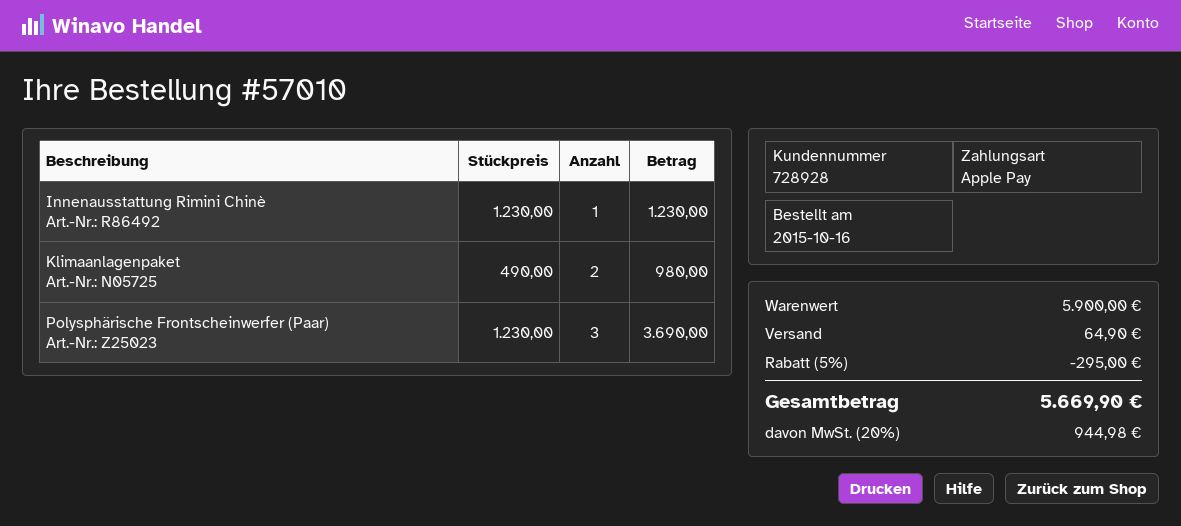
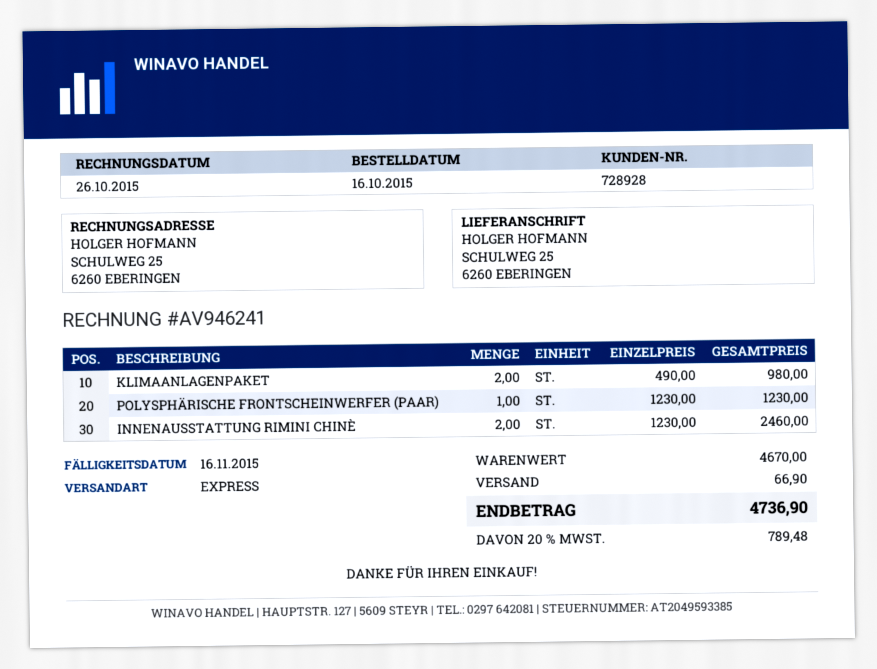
Innenausstattung Rimini Chinè: 1 x 1230.00 = 1230.00 -> 2 x 1230.00 = 2460.00
Polysphärische Frontscheinwerfer (Paar): 3 x 1230.00 = 3690.00 -> 1 x 1230.00 = 1230.00
subtotal: 5900.00 -> 4670.00
discount: 5% = 295.00 -> none
shipping: 64.90 -> 66.90
tax: 20% = 944.98 -> 20% = 789.48
total: 5669.90 -> 4736.90

